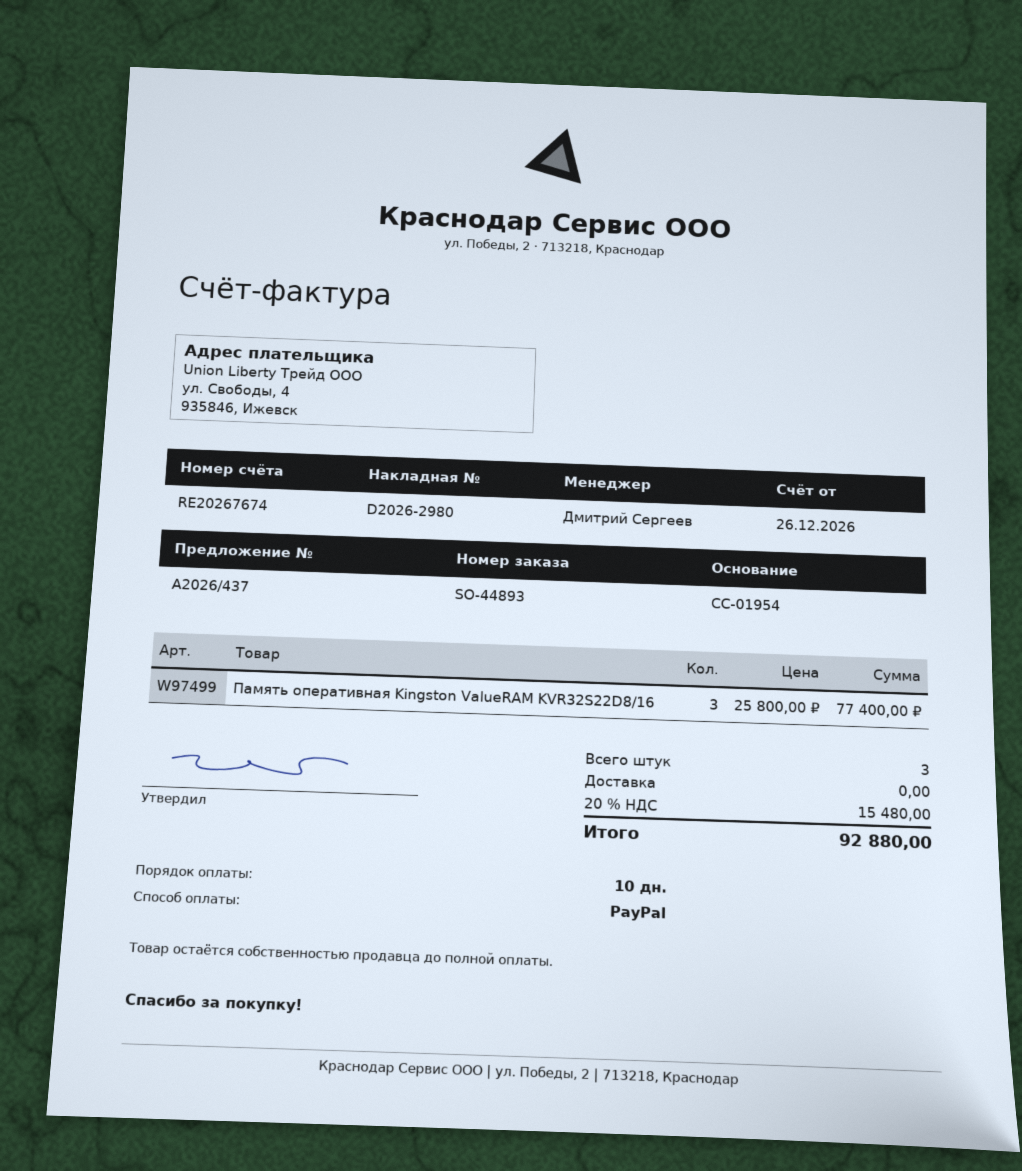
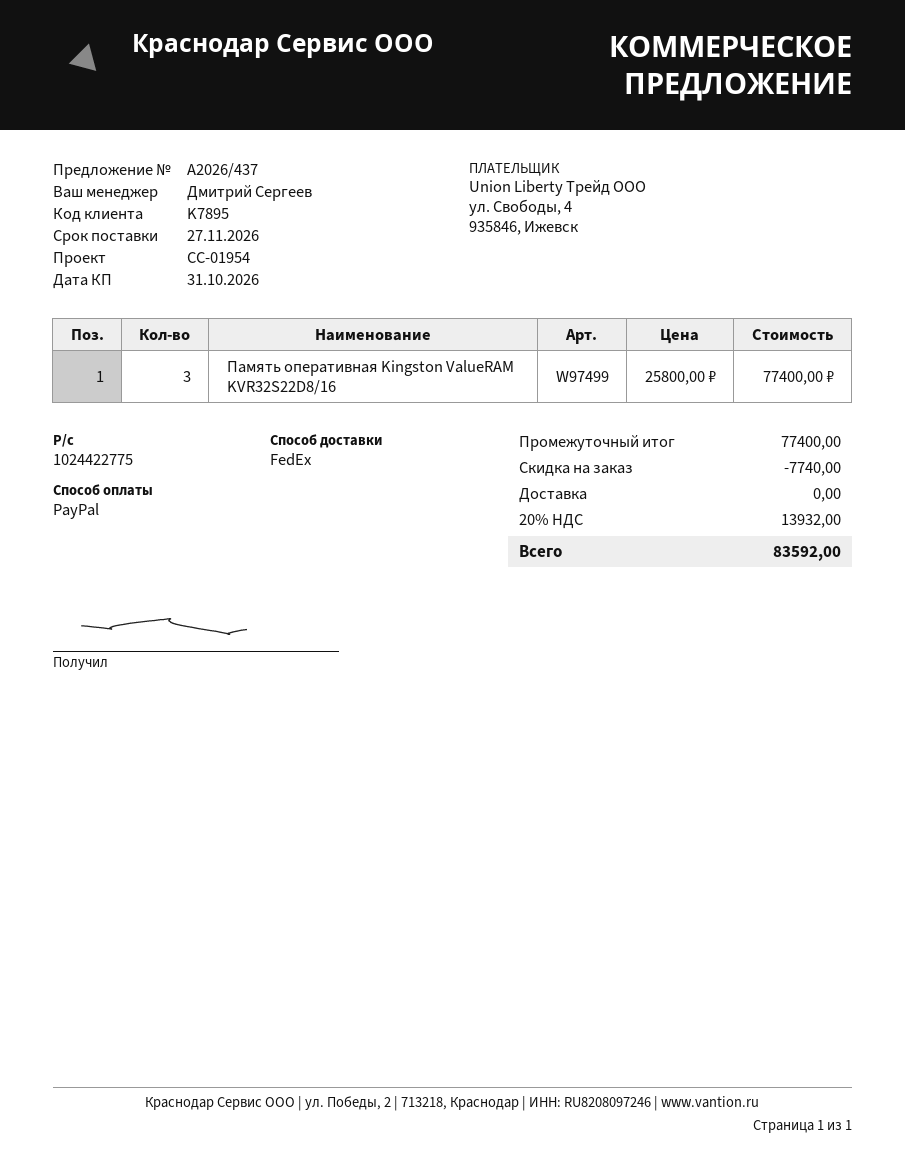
discount: none -> 7740.00
tax: 20% = 15480.00 -> 20% = 13932.00
total: 92880.00 -> 83592.00

